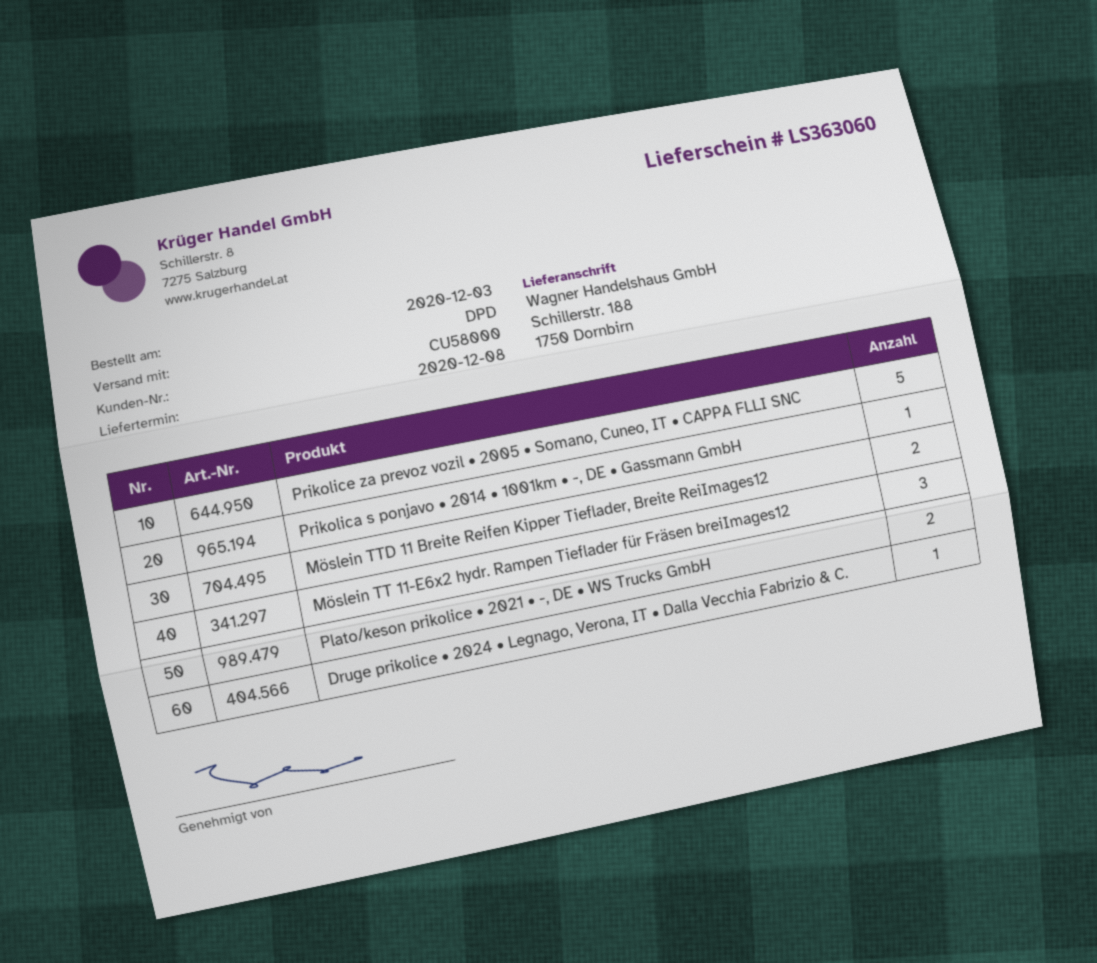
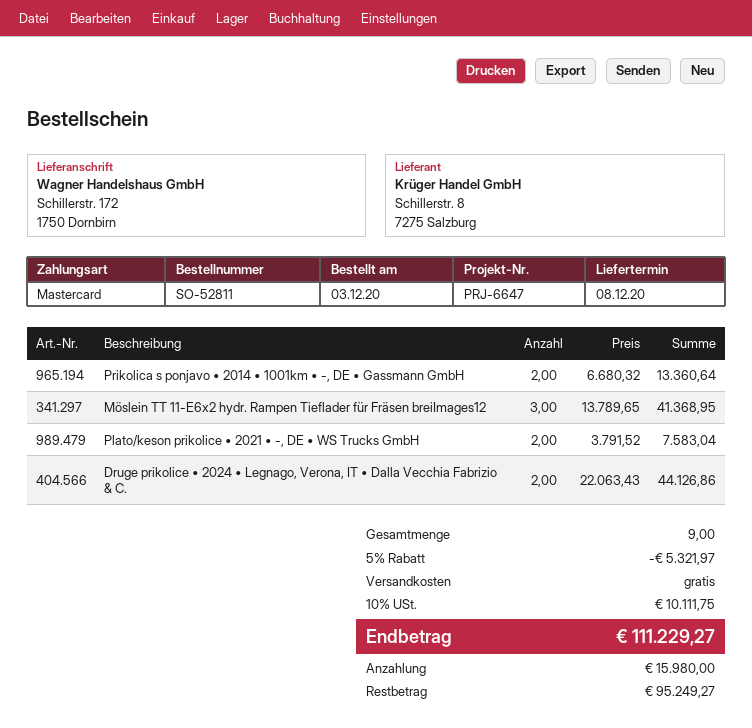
ship to: Schillerstr. 188, 1750 Dornbirn -> Schillerstr. 172, 1750 Dornbirn
Prikolice za prevoz vozil • 2005 • Somano, Cuneo, IT • CAPPA FLLI SNC: 5 -> none
Prikolica s ponjavo • 2014 • 1001km • -, DE • Gassmann GmbH: 1 -> 2
Möslein TTD 11 Breite Reifen Kipper Tieflader, Breite ReiImages12: 2 -> none
Druge prikolice • 2024 • Legnago, Verona, IT • Dalla Vecchia Fabrizio & C.: 1 -> 2

